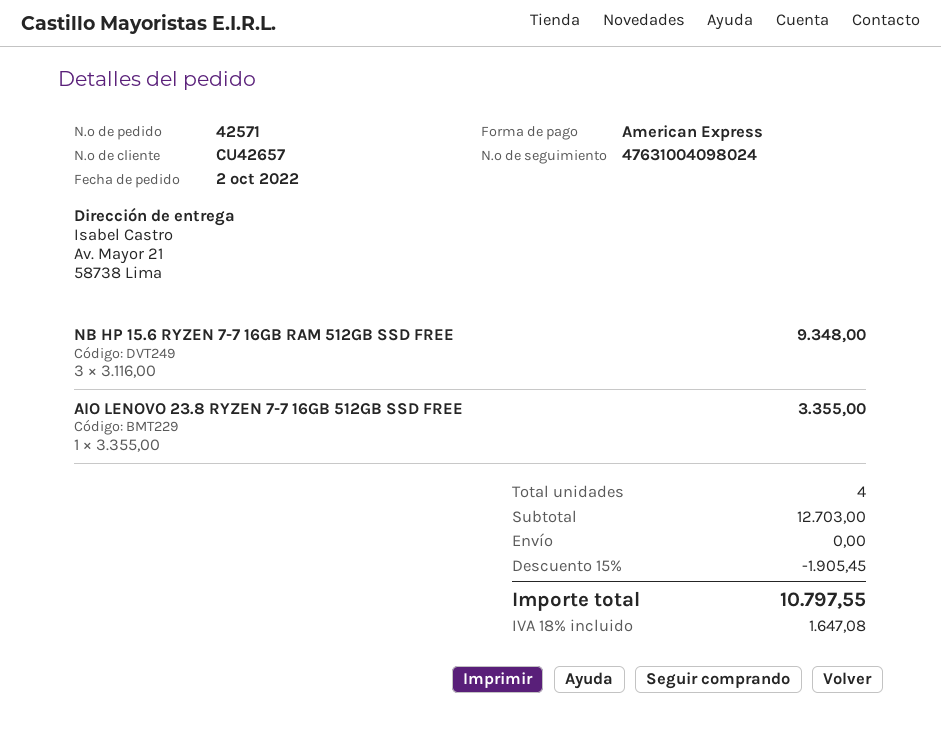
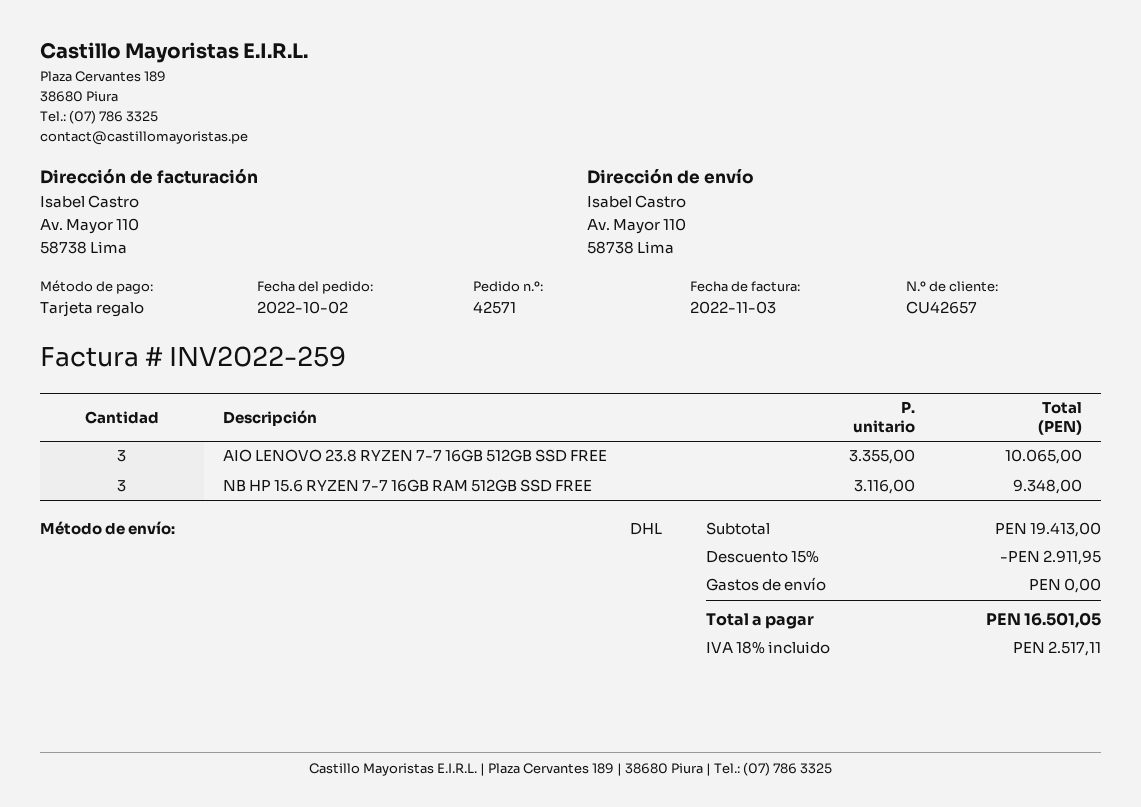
payment method: American Express -> gift card
ship to: Av. Mayor 21, 58738 Lima -> Av. Mayor 110, 58738 Lima
AIO LENOVO 23.8 RYZEN 7-7 16GB 512GB SSD FREE: 1 x 3355.00 = 3355.00 -> 3 x 3355.00 = 10065.00
subtotal: 12703.00 -> 19413.00
discount: 15% = 1905.45 -> 15% = 2911.95
tax: 18% = 1647.08 -> 18% = 2517.11
total: 10797.55 -> 16501.05

